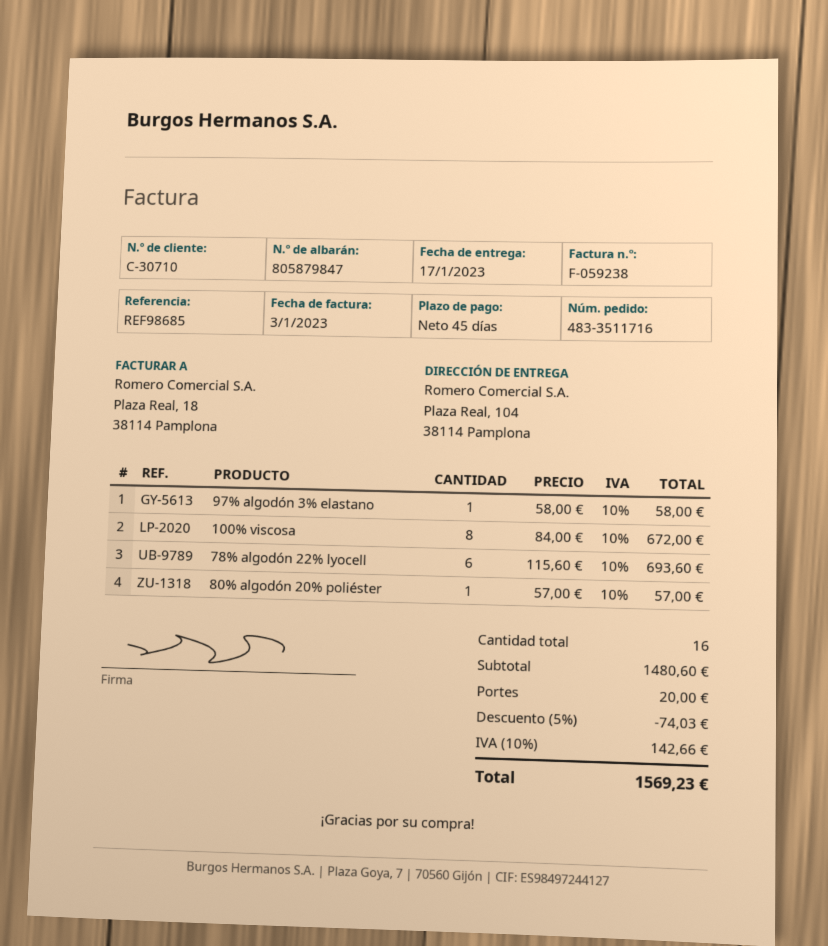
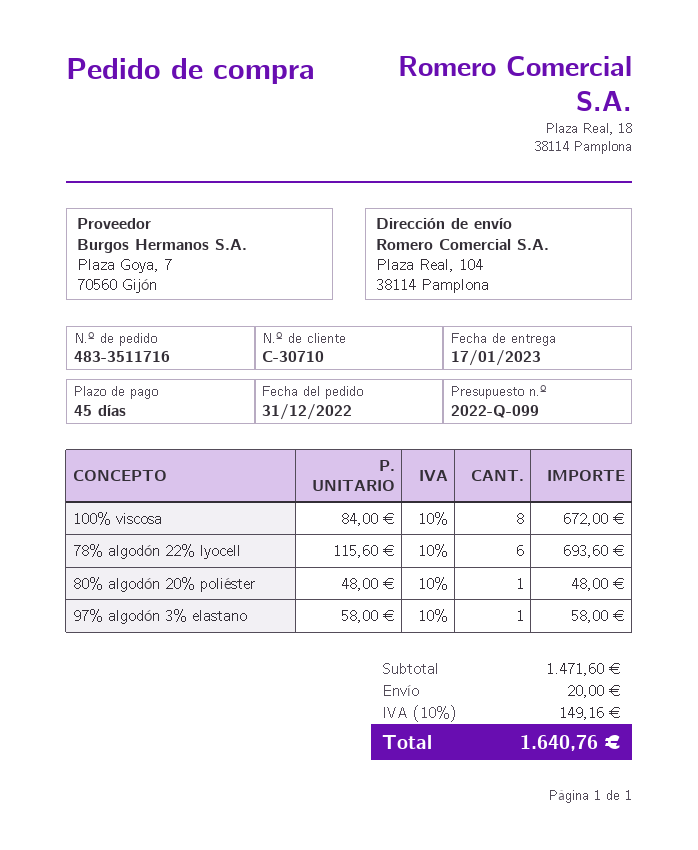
80% algodón 20% poliéster: 1 x 57.00 = 57.00 -> 1 x 48.00 = 48.00
subtotal: 1480.60 -> 1471.60
discount: 5% = 74.03 -> none
tax: 10% = 142.66 -> 10% = 149.16
total: 1569.23 -> 1640.76

